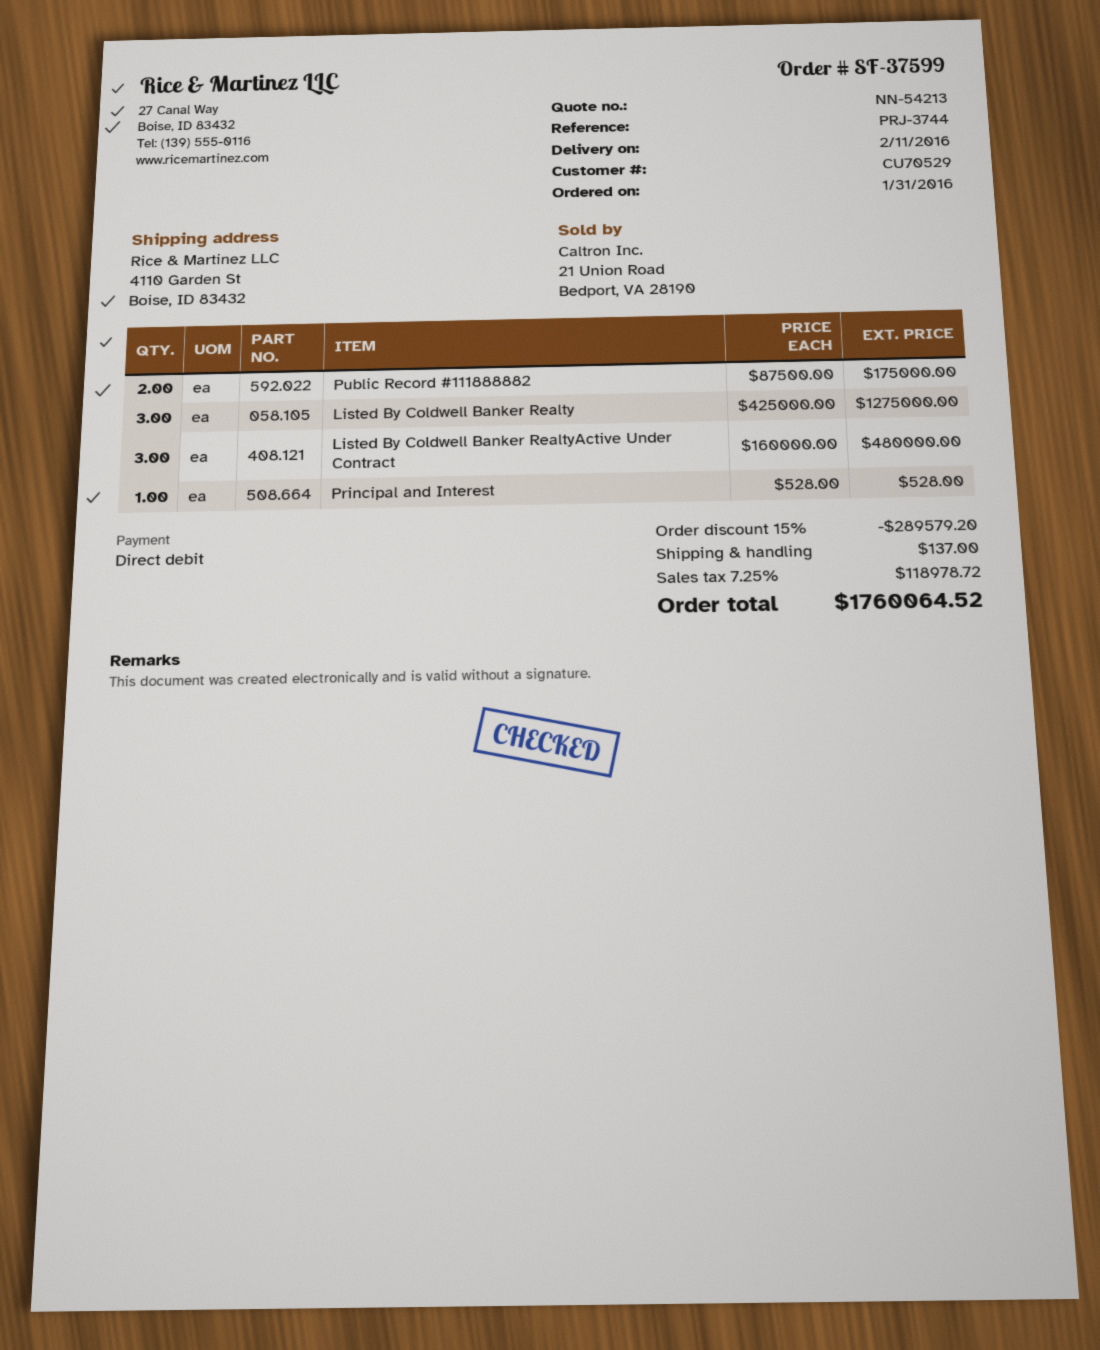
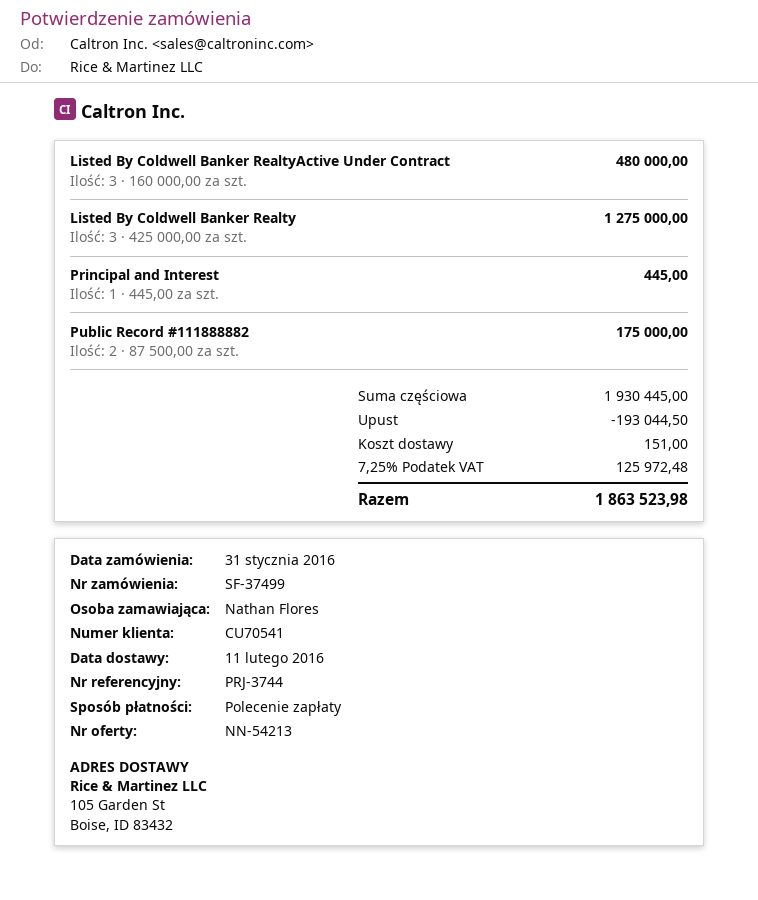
order number: SF-37599 -> SF-37499
customer number: CU70529 -> CU70541
ship to: 4110 Garden St, Boise, ID 83432 -> 105 Garden St, Boise, ID 83432
Principal and Interest: 1 x 528.00 = 528.00 -> 1 x 445.00 = 445.00
discount: 289579.20 -> 193044.50
shipping: 137.00 -> 151.00
tax: 7.25% = 118978.72 -> 7.25% = 125972.48
total: 1760064.52 -> 1863523.98

